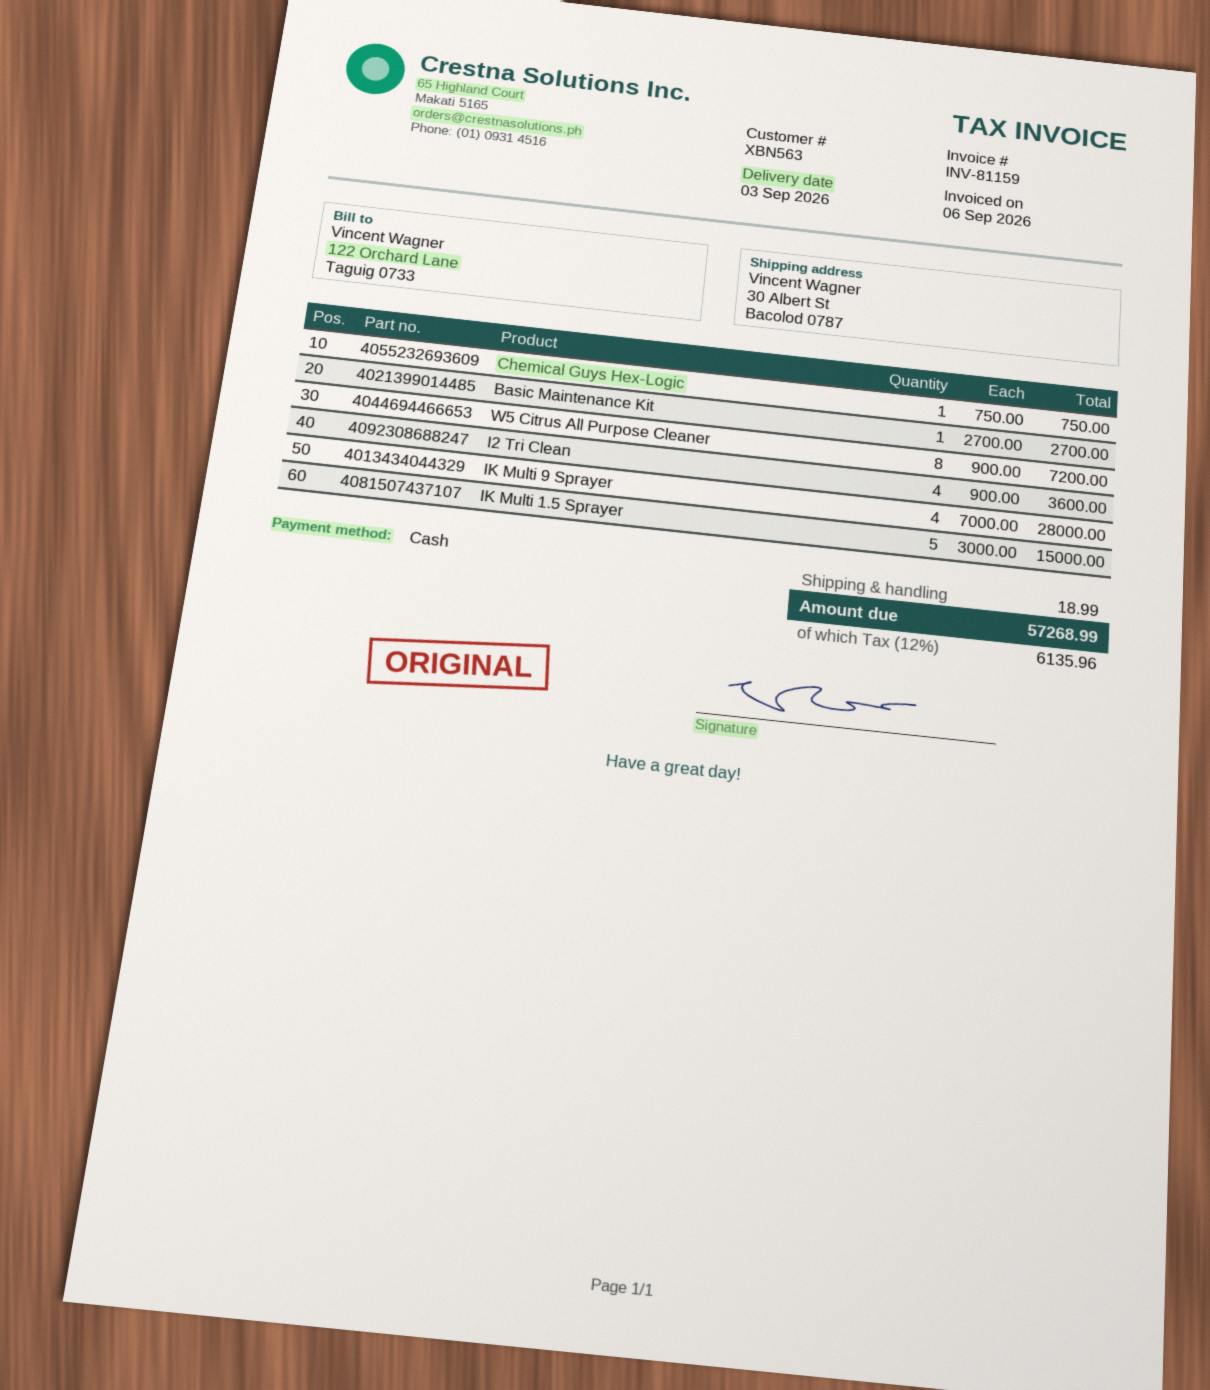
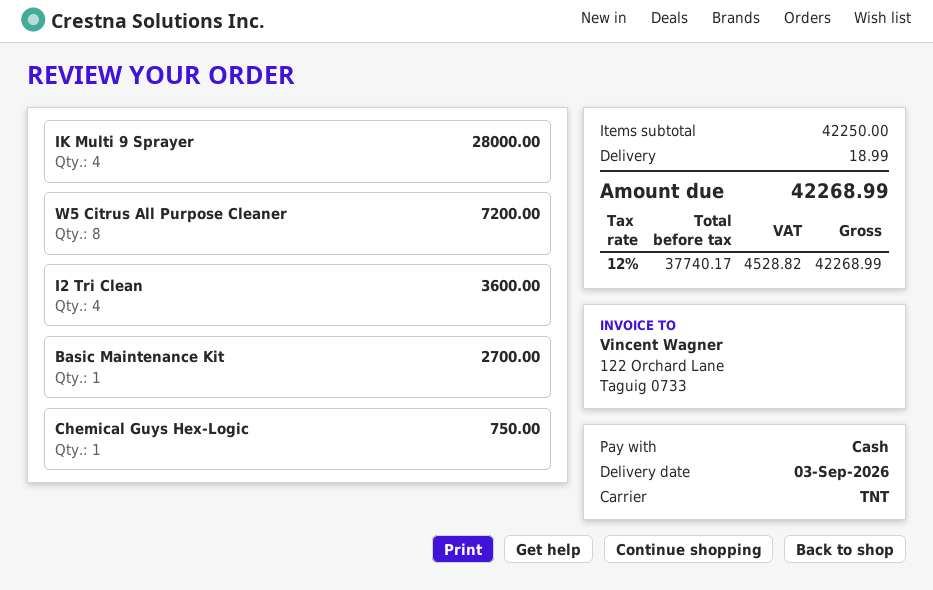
IK Multi 1.5 Sprayer: 5 for 15000.00 -> none
tax: 12% = 6135.96 -> 12% = 4528.82
total: 57268.99 -> 42268.99

